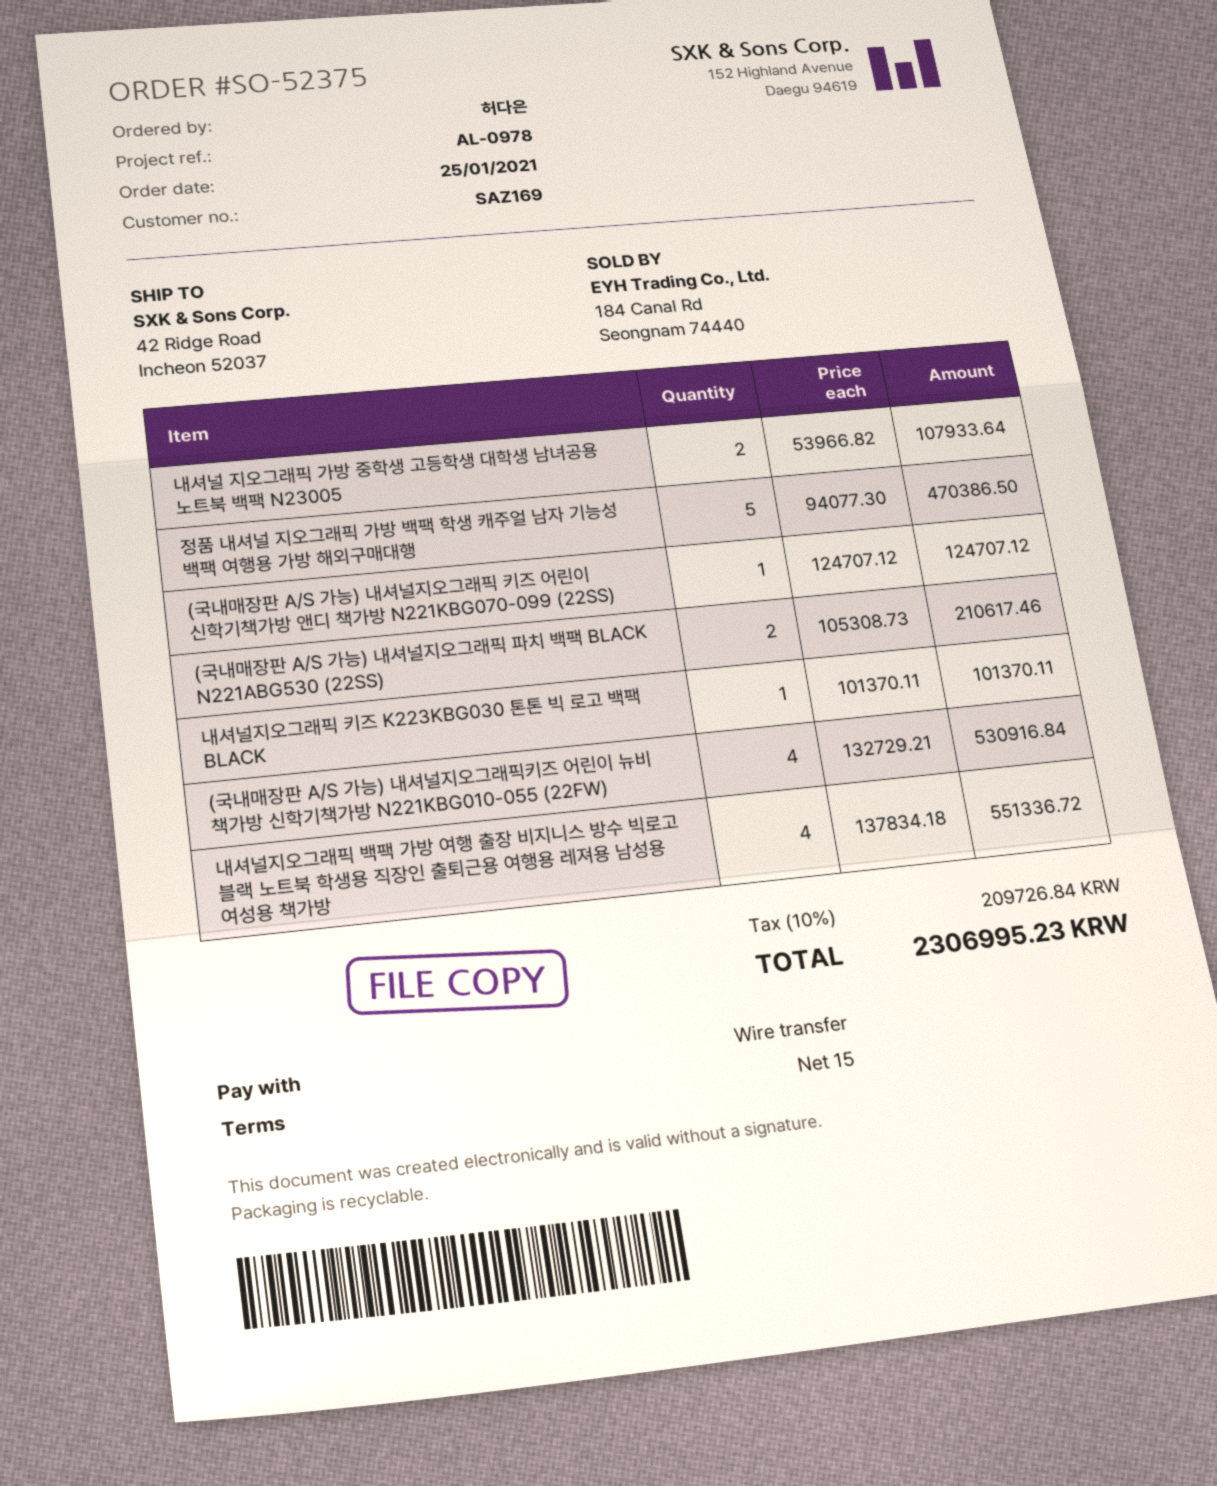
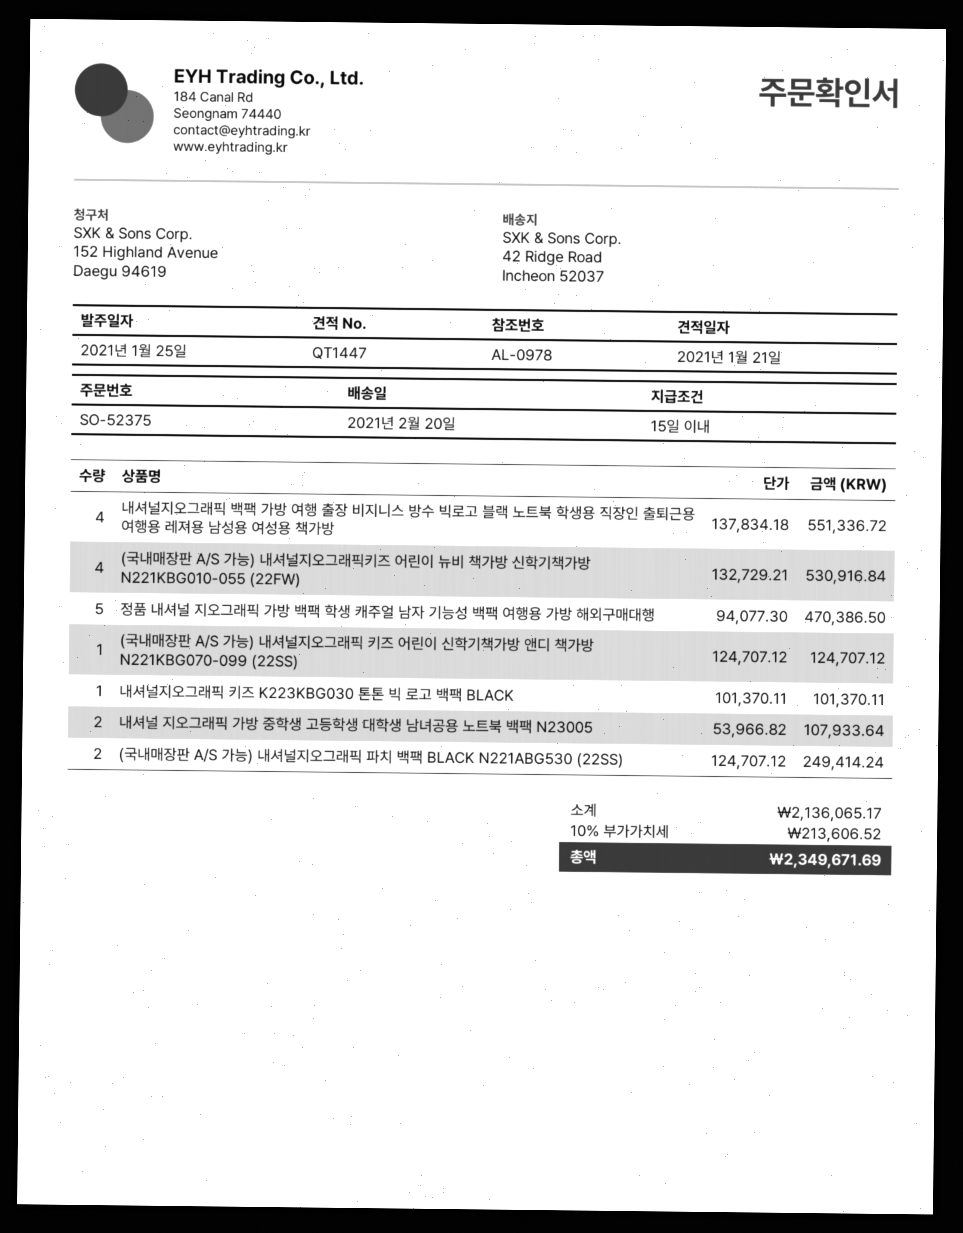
(국내매장판 A/S 가능) 내셔널지오그래픽 파치 백팩 BLACK N221ABG530 (22SS): 2 x 105308.73 = 210617.46 -> 2 x 124707.12 = 249414.24
tax: 10% = 209726.84 -> 10% = 213606.52
total: 2306995.23 -> 2349671.69

